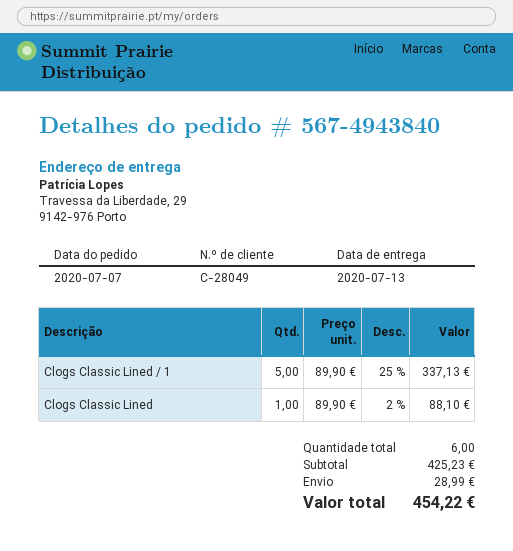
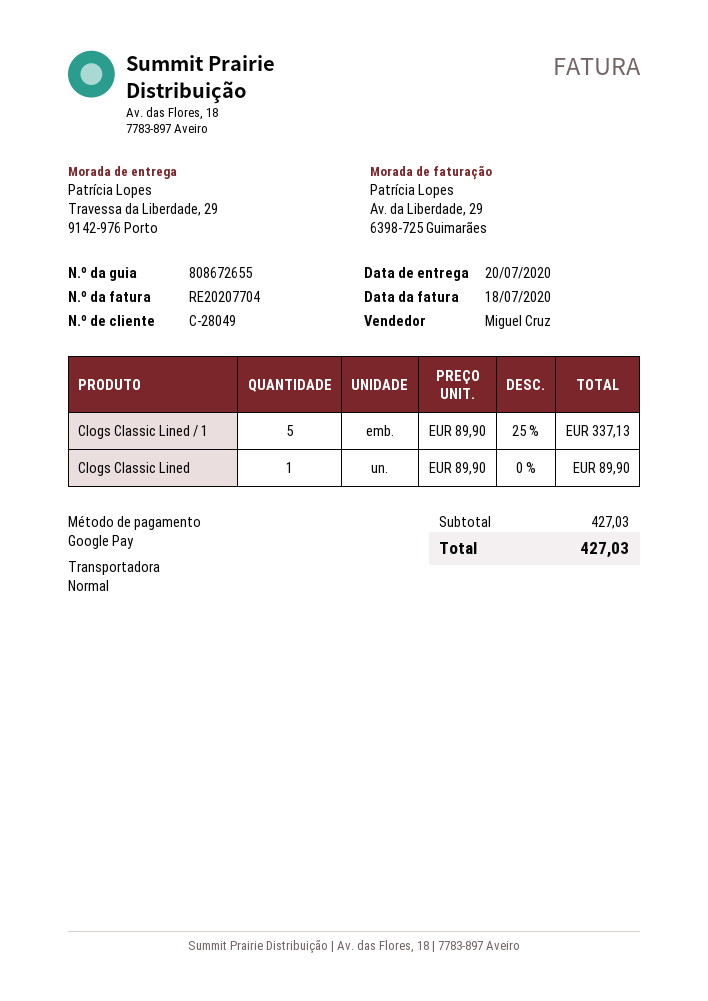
delivery date: 2020-07-13 -> 2020-07-20
Clogs Classic Lined: 1 x 89.90 - 2% = 88.10 -> 1 x 89.90 = 89.90
subtotal: 425.23 -> 427.03
shipping: 28.99 -> none
total: 454.22 -> 427.03

